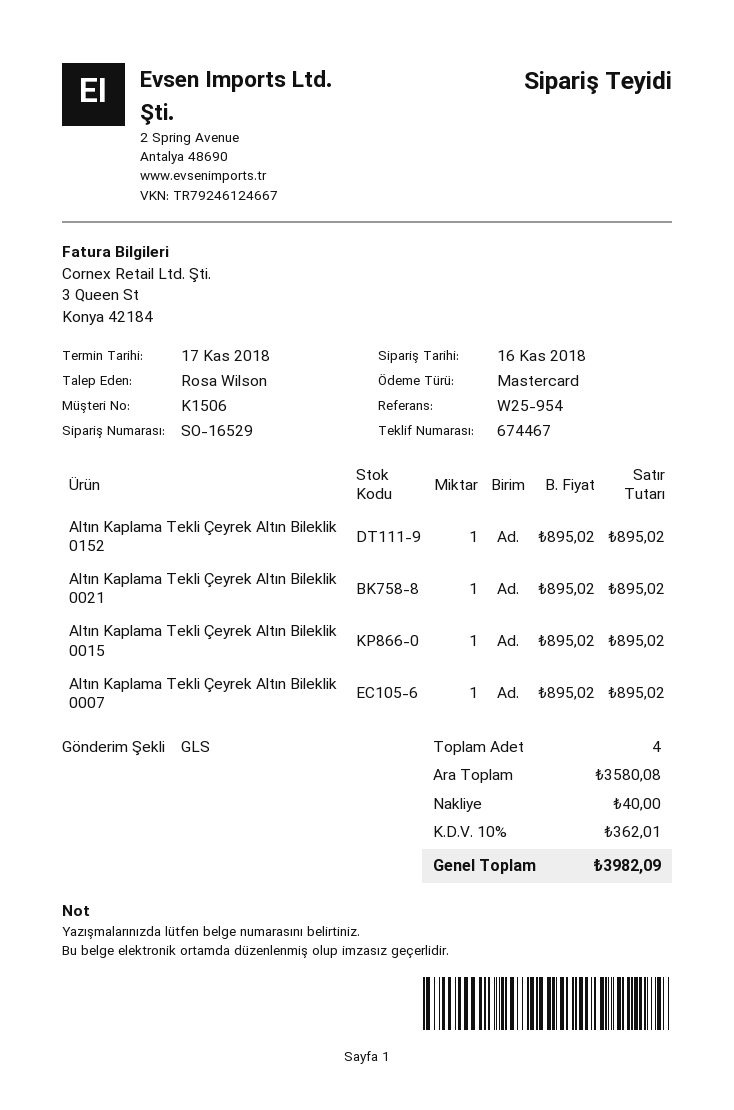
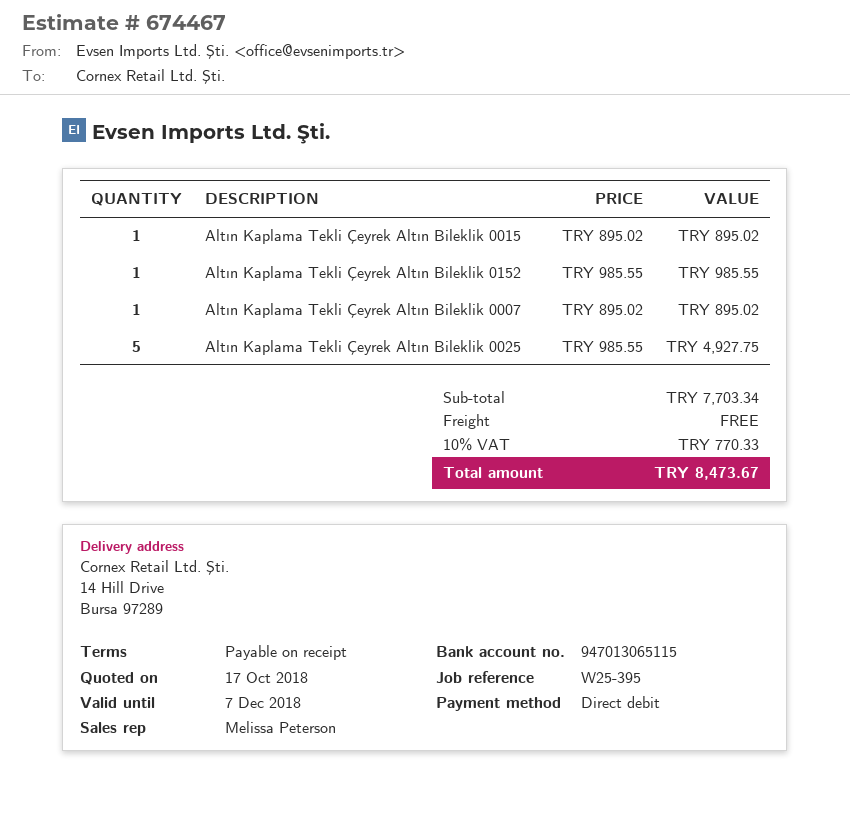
reference: W25-954 -> W25-395
payment method: Mastercard -> direct debit
Altın Kaplama Tekli Çeyrek Altın Bileklik 0152: 1 x 895.02 = 895.02 -> 1 x 985.55 = 985.55
Altın Kaplama Tekli Çeyrek Altın Bileklik 0021: 1 x 895.02 = 895.02 -> none
Altın Kaplama Tekli Çeyrek Altın Bileklik 0025: none -> 5 x 985.55 = 4927.75
subtotal: 3580.08 -> 7703.34
shipping: 40.00 -> 0.00
tax: 10% = 362.01 -> 10% = 770.33
total: 3982.09 -> 8473.67

